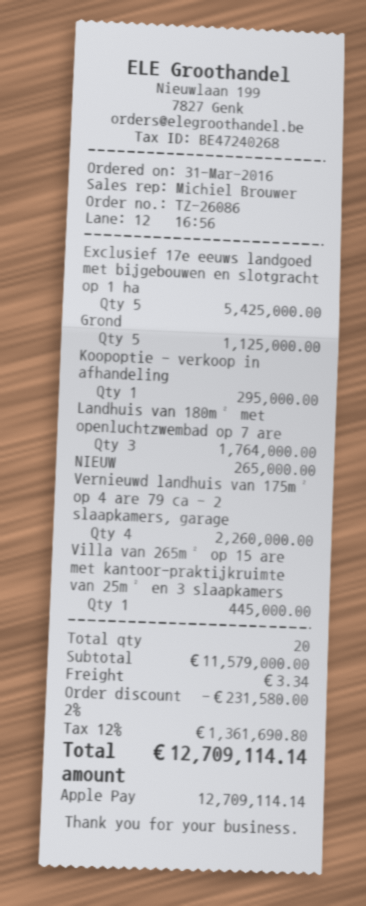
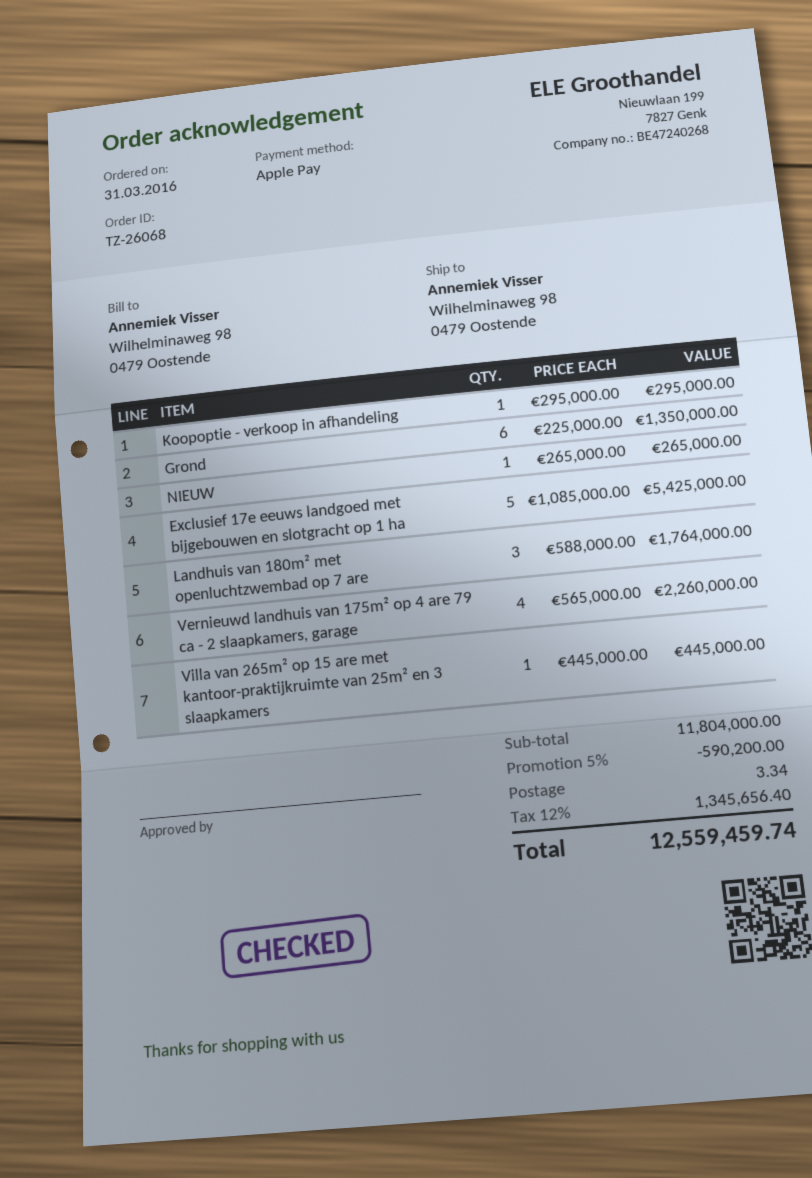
order number: TZ-26086 -> TZ-26068
Grond: 5 for 1125000.00 -> 6 for 1350000.00
subtotal: 11579000.00 -> 11804000.00
discount: 2% = 231580.00 -> 5% = 590200.00
tax: 12% = 1361690.80 -> 12% = 1345656.40
total: 12709114.14 -> 12559459.74

